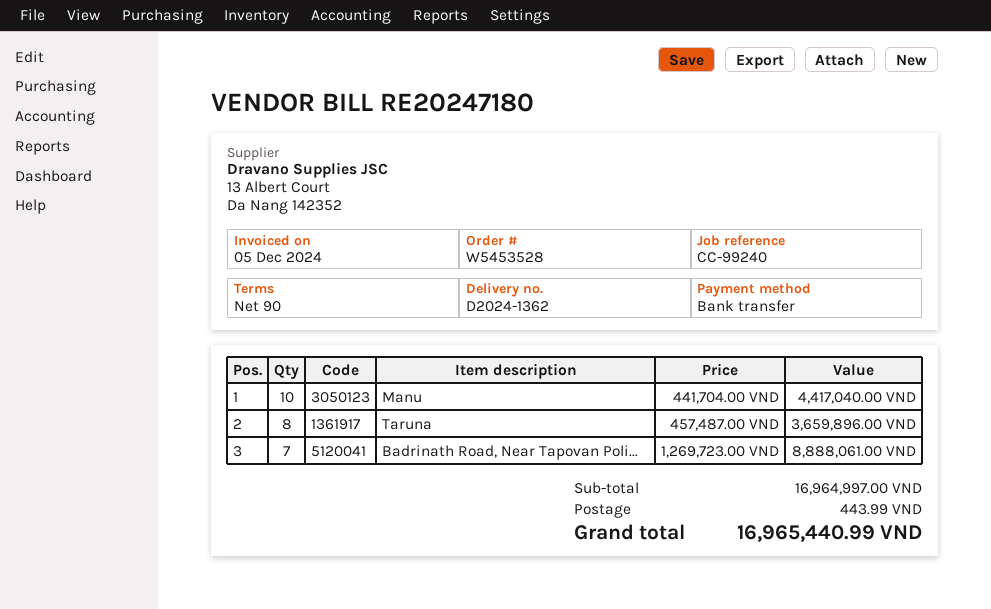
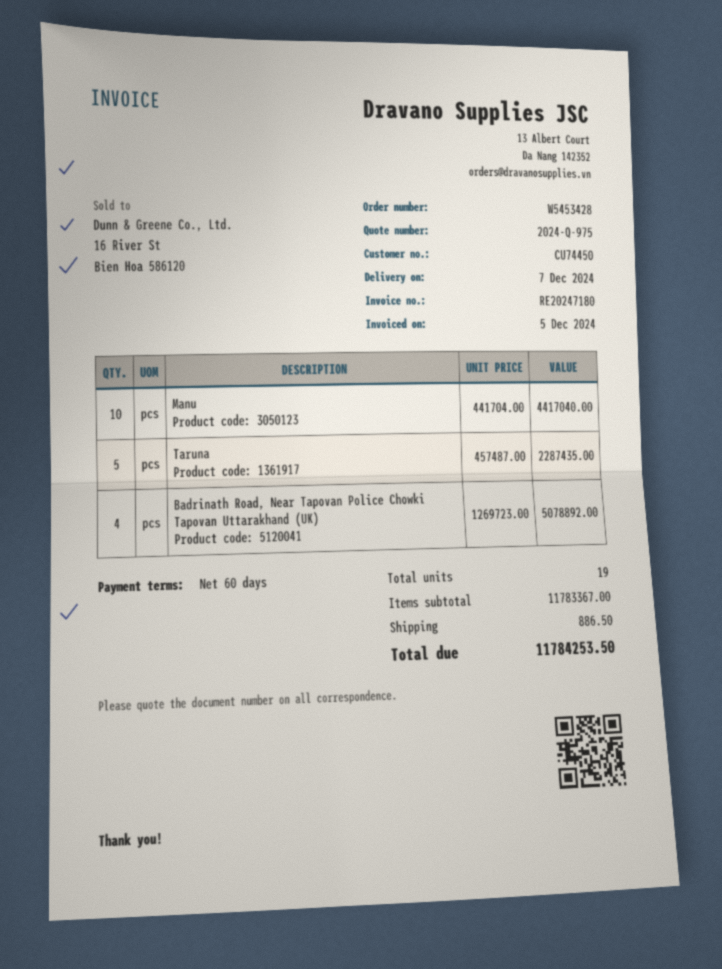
order number: W5453528 -> W5453428
payment terms: 90 days -> 60 days
Taruna: 8 x 457487.00 = 3659896.00 -> 5 x 457487.00 = 2287435.00
Badrinath Road, Near Tapovan Poli...: 7 x 1269723.00 = 8888061.00 -> 4 x 1269723.00 = 5078892.00
subtotal: 16964997.00 -> 11783367.00
shipping: 443.99 -> 886.50
total: 16965440.99 -> 11784253.50

